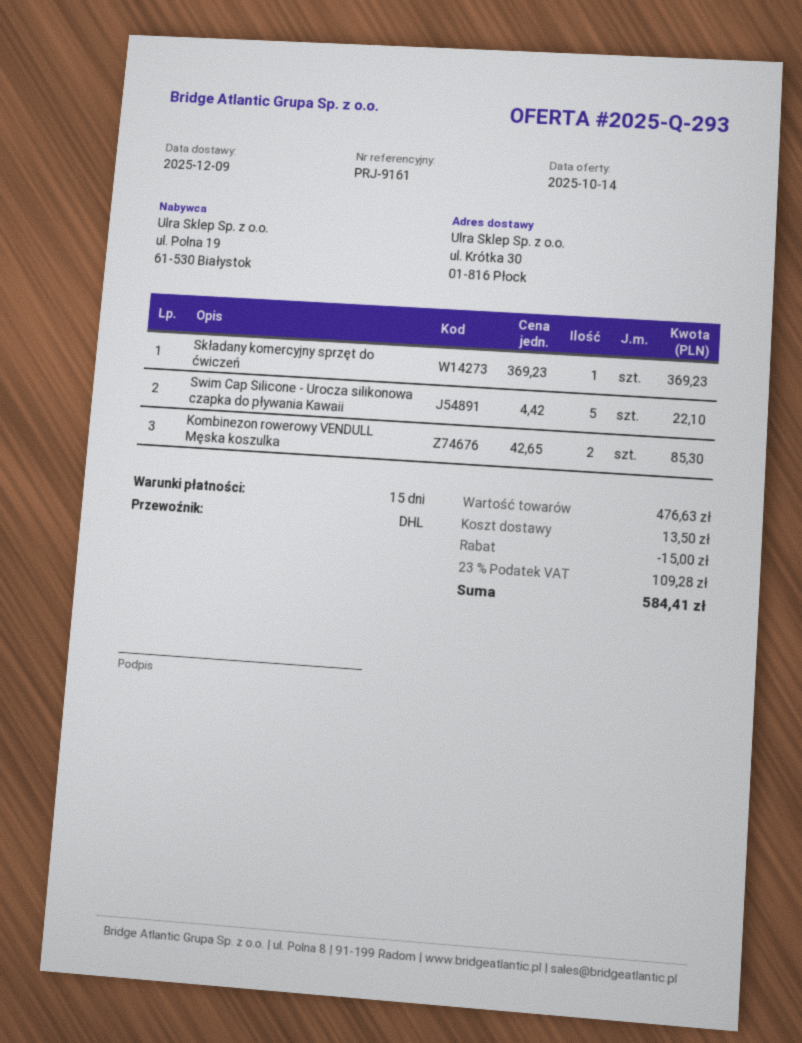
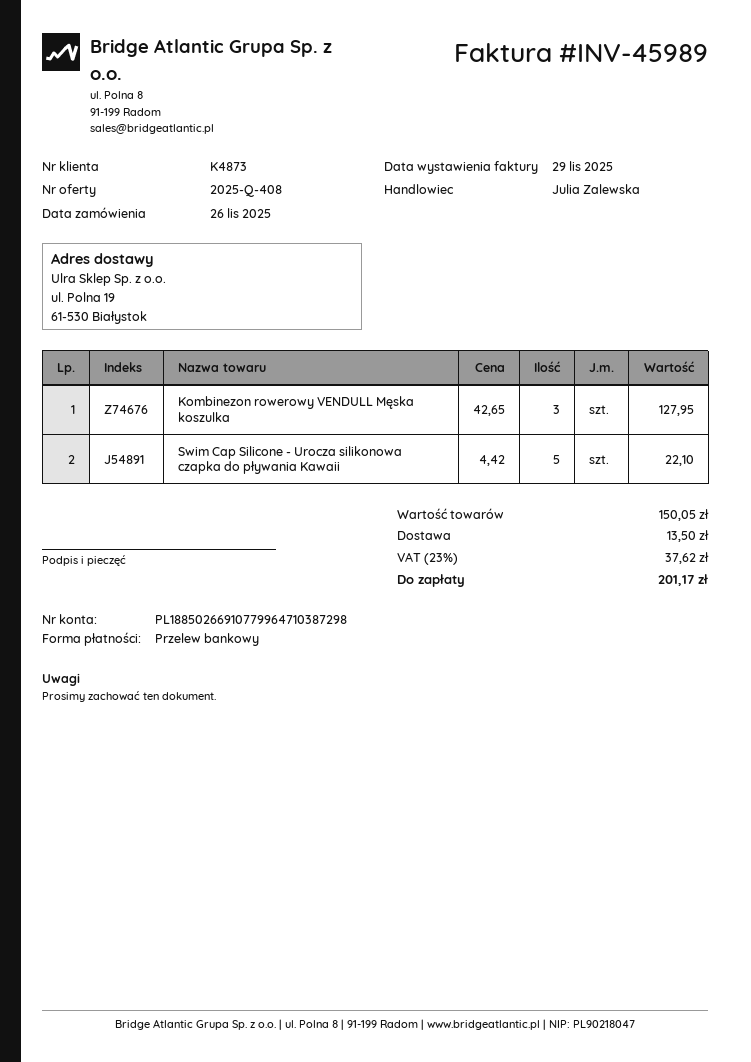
quote number: 2025-Q-293 -> 2025-Q-408
ship to: ul. Krótka 30, 01-816 Płock -> ul. Polna 19, 61-530 Białystok
Składany komercyjny sprzęt do ćwiczeń: 1 x 369.23 = 369.23 -> none
Kombinezon rowerowy VENDULL Męska koszulka: 2 x 42.65 = 85.30 -> 3 x 42.65 = 127.95
subtotal: 476.63 -> 150.05
discount: 15.00 -> none
tax: 23% = 109.28 -> 23% = 37.62
total: 584.41 -> 201.17

